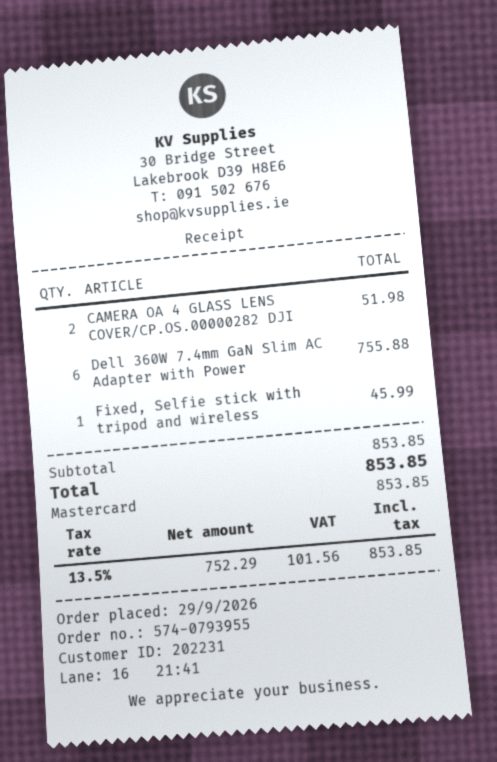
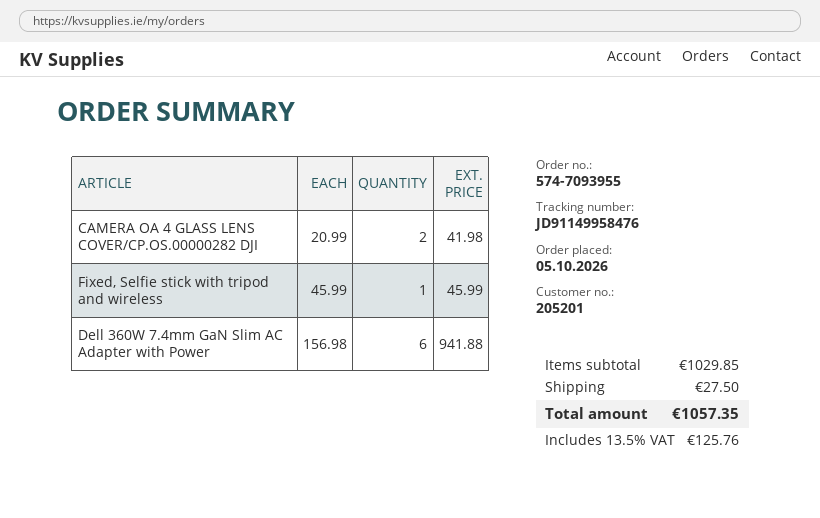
order number: 574-0793955 -> 574-7093955
order date: 2026-09-29 -> 2026-10-05
customer number: 202231 -> 205201
CAMERA OA 4 GLASS LENS COVER/CP.OS.00000282 DJI: 2 for 51.98 -> 2 for 41.98
Dell 360W 7.4mm GaN Slim AC Adapter with Power: 6 for 755.88 -> 6 for 941.88
subtotal: 853.85 -> 1029.85
shipping: none -> 27.50
tax: 13.5% = 101.56 -> 13.5% = 125.76
total: 853.85 -> 1057.35

